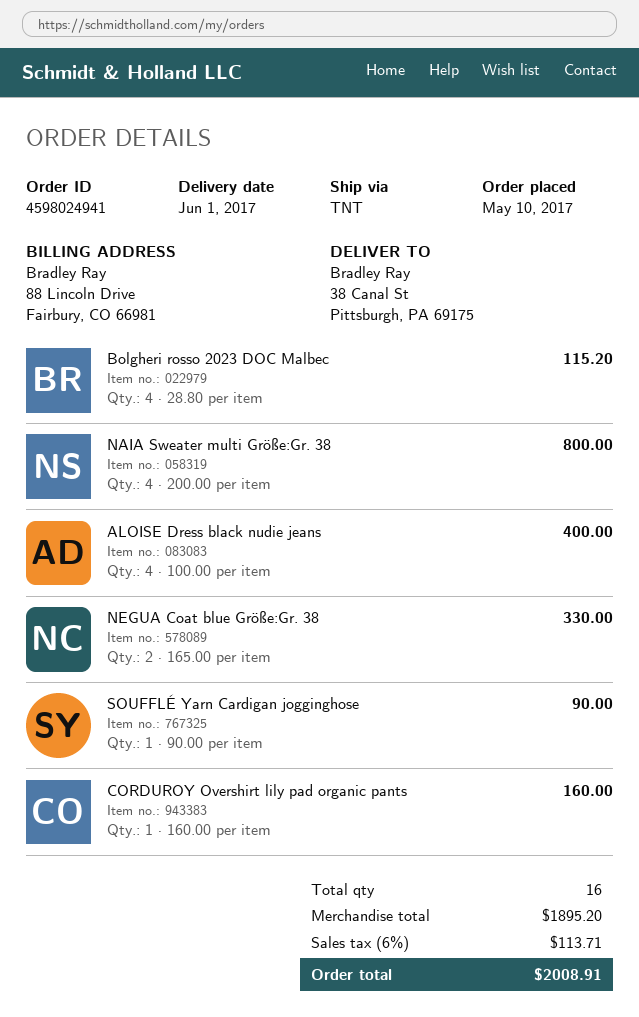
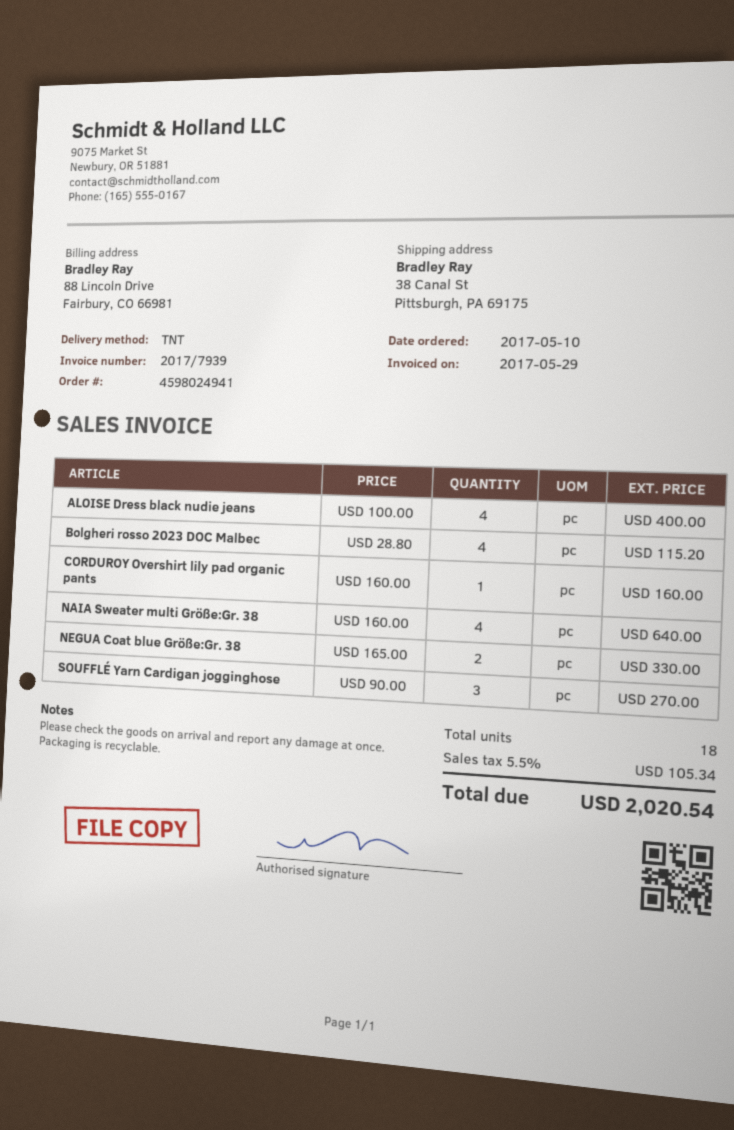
NAIA Sweater multi Größe:Gr. 38: 4 x 200.00 = 800.00 -> 4 x 160.00 = 640.00
SOUFFLÉ Yarn Cardigan jogginghose: 1 x 90.00 = 90.00 -> 3 x 90.00 = 270.00
total quantity: 16 -> 18
tax: 6% = 113.71 -> 5.5% = 105.34
total: 2008.91 -> 2020.54

